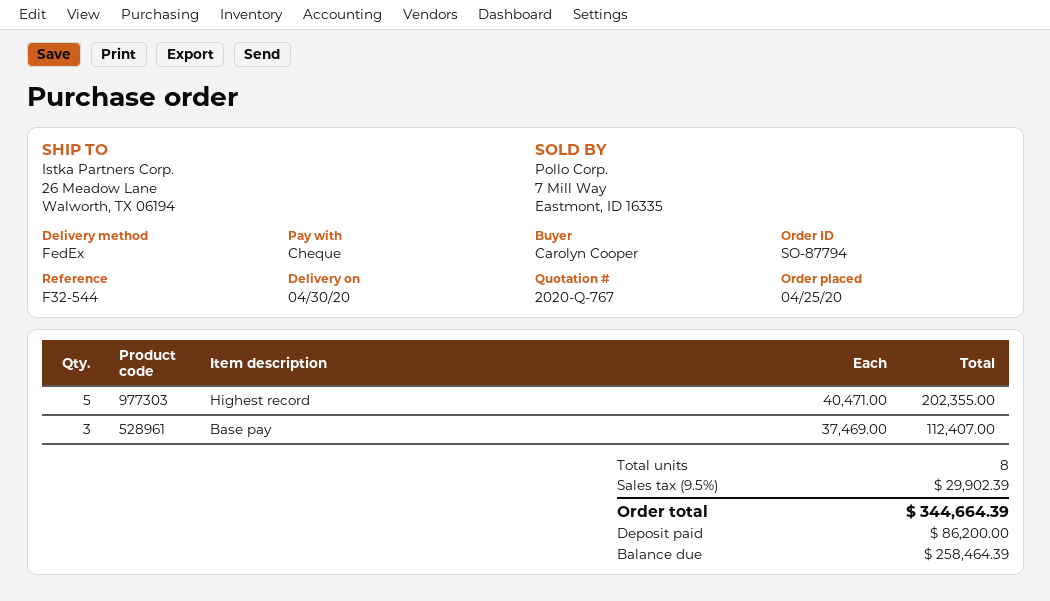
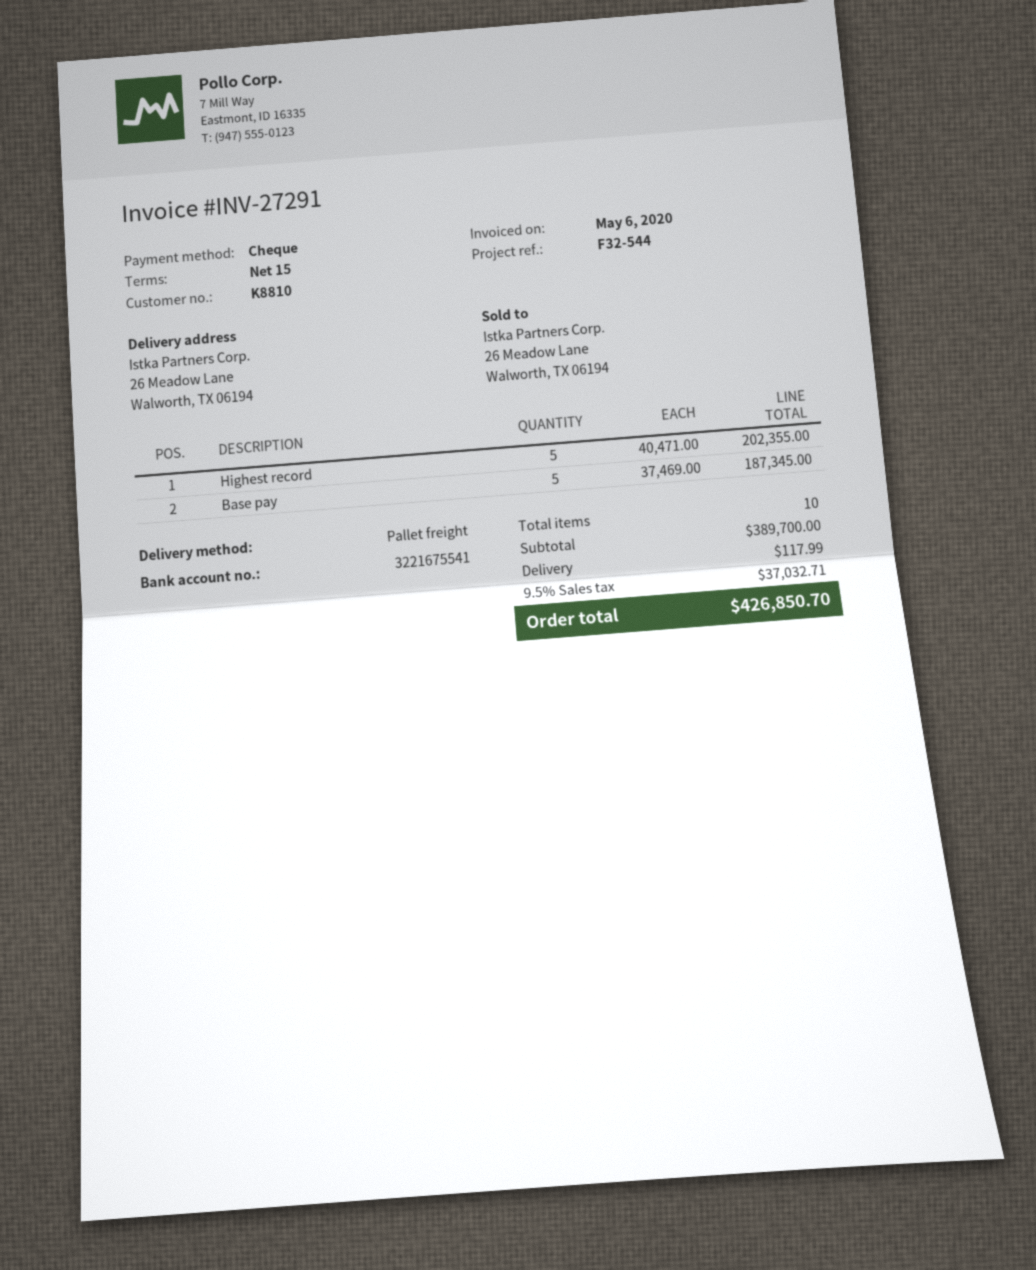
shipping method: FedEx -> pallet freight
Base pay: 3 x 37469.00 = 112407.00 -> 5 x 37469.00 = 187345.00
total quantity: 8 -> 10
shipping: none -> 117.99
tax: 9.5% = 29902.39 -> 9.5% = 37032.71
total: 344664.39 -> 426850.70

